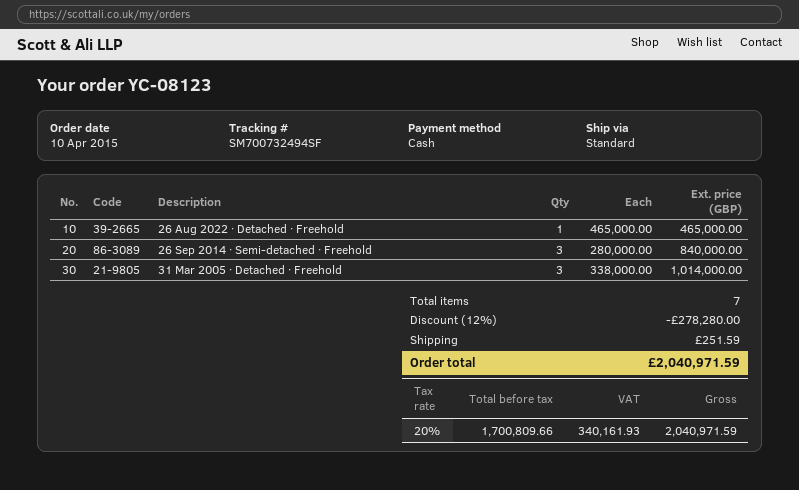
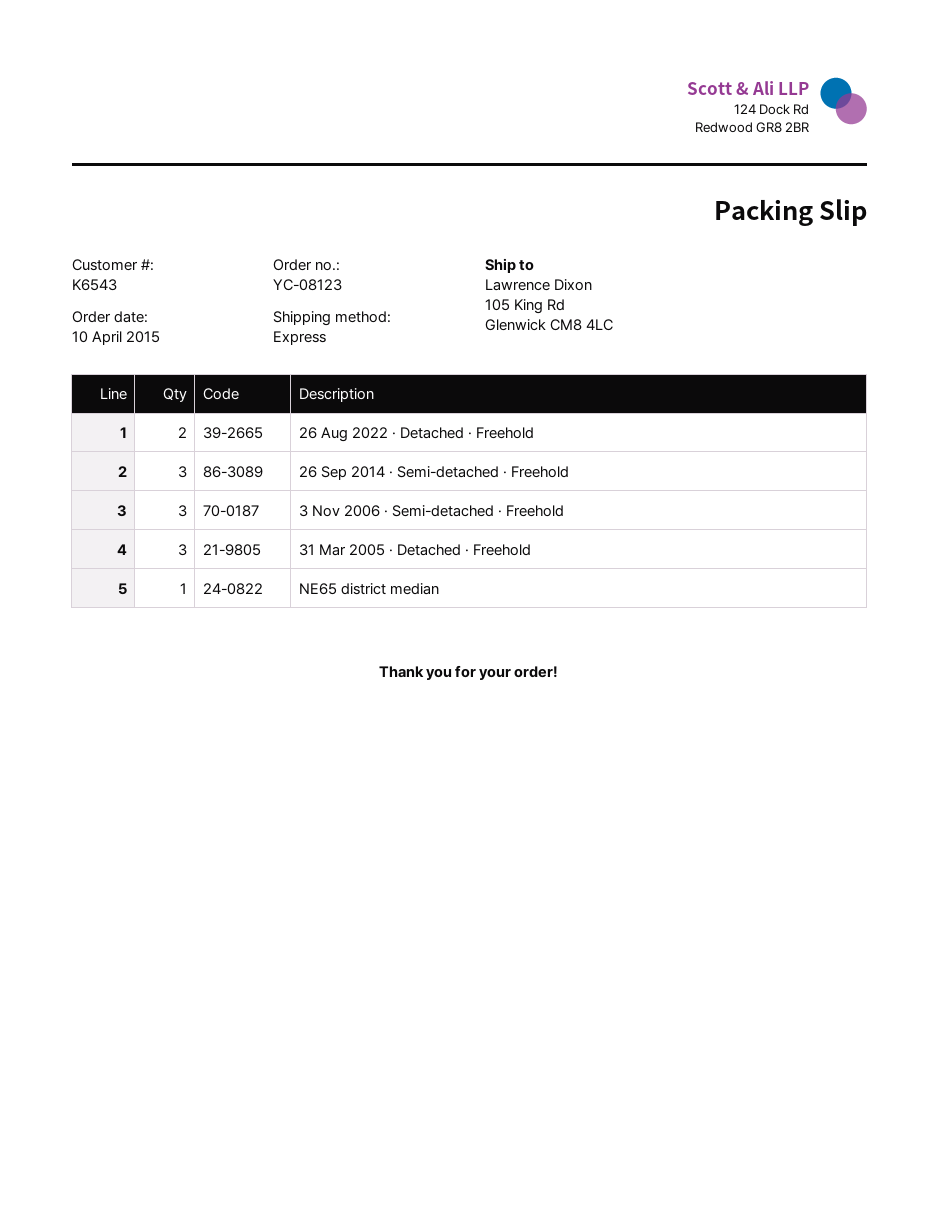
shipping method: standard -> express
26 Aug 2022 · Detached · Freehold: 1 -> 2
3 Nov 2006 · Semi-detached · Freehold: none -> 3
NE65 district median: none -> 1

